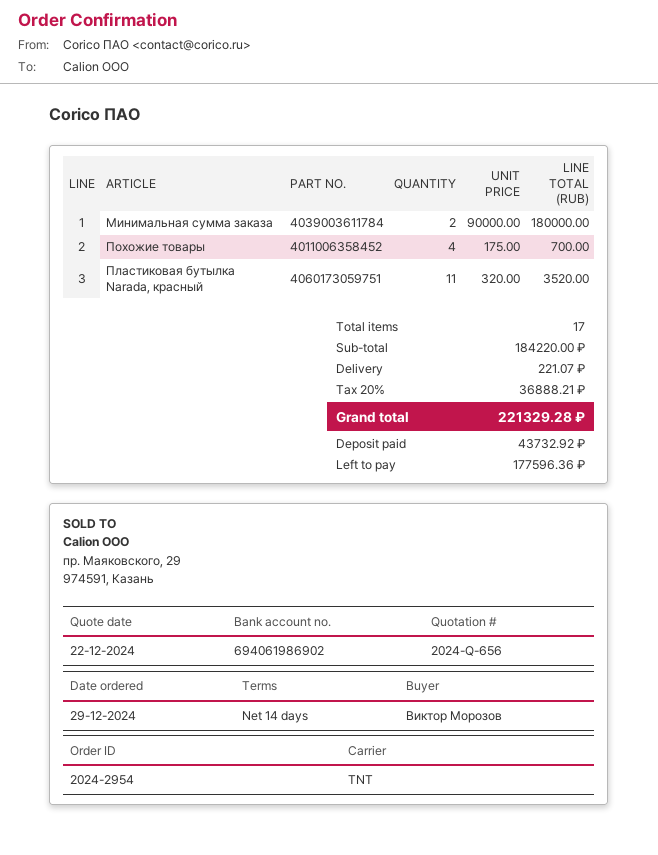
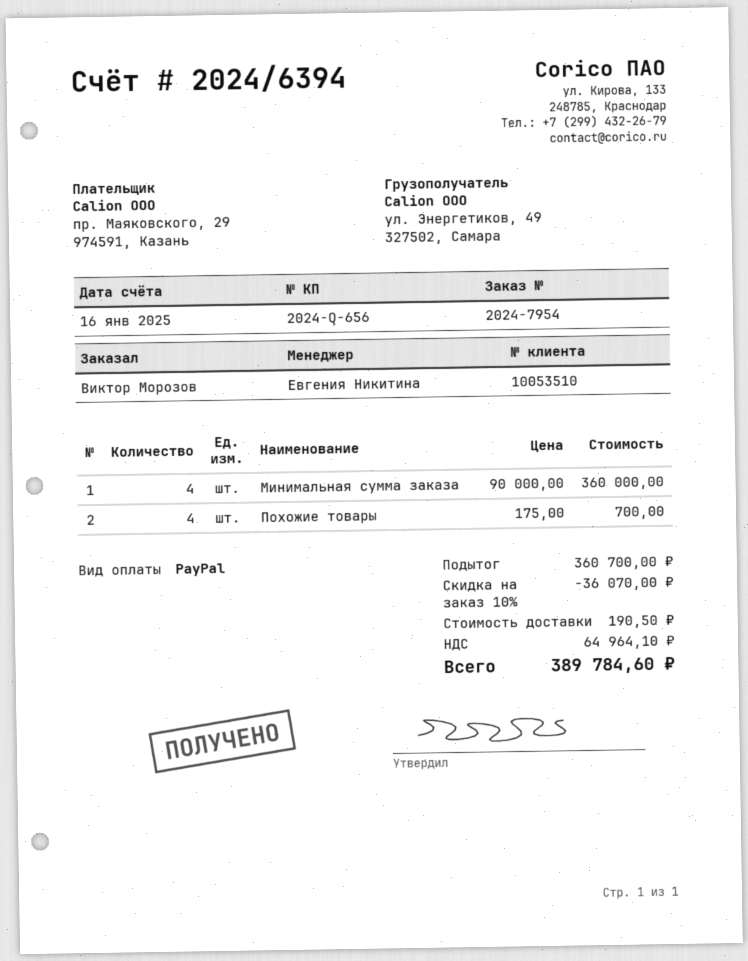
order number: 2024-2954 -> 2024-7954
Минимальная сумма заказа: 2 x 90000.00 = 180000.00 -> 4 x 90000.00 = 360000.00
Пластиковая бутылка Narada, красный: 11 x 320.00 = 3520.00 -> none
subtotal: 184220.00 -> 360700.00
discount: none -> 10% = 36070.00
shipping: 221.07 -> 190.50
tax: 36888.21 -> 64964.10
total: 221329.28 -> 389784.60

